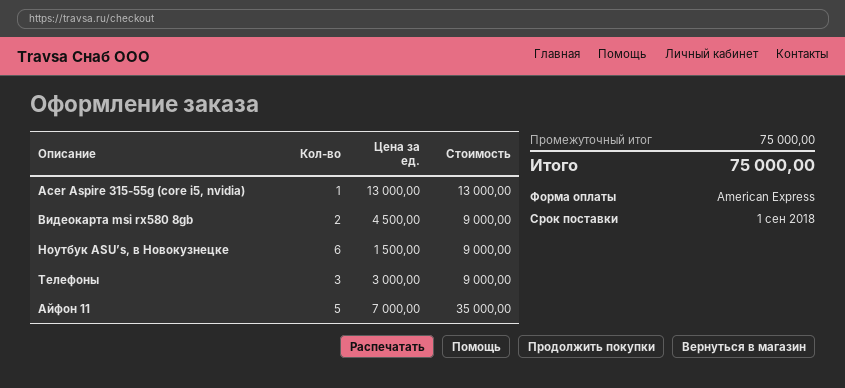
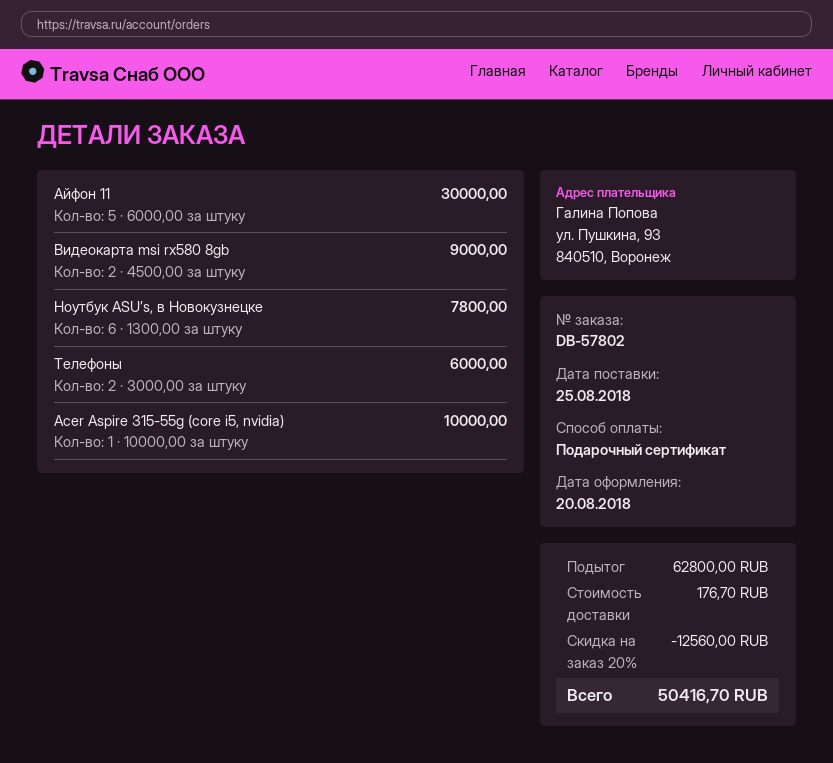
delivery date: 2018-09-01 -> 2018-08-25
payment method: American Express -> gift card
Acer Aspire 315-55g (core i5, nvidia): 1 x 13000.00 = 13000.00 -> 1 x 10000.00 = 10000.00
Ноутбук ASU’s, в Новокузнецке: 6 x 1500.00 = 9000.00 -> 6 x 1300.00 = 7800.00
Телефоны: 3 x 3000.00 = 9000.00 -> 2 x 3000.00 = 6000.00
Айфон 11: 5 x 7000.00 = 35000.00 -> 5 x 6000.00 = 30000.00
subtotal: 75000.00 -> 62800.00
discount: none -> 20% = 12560.00
shipping: none -> 176.70
total: 75000.00 -> 50416.70

